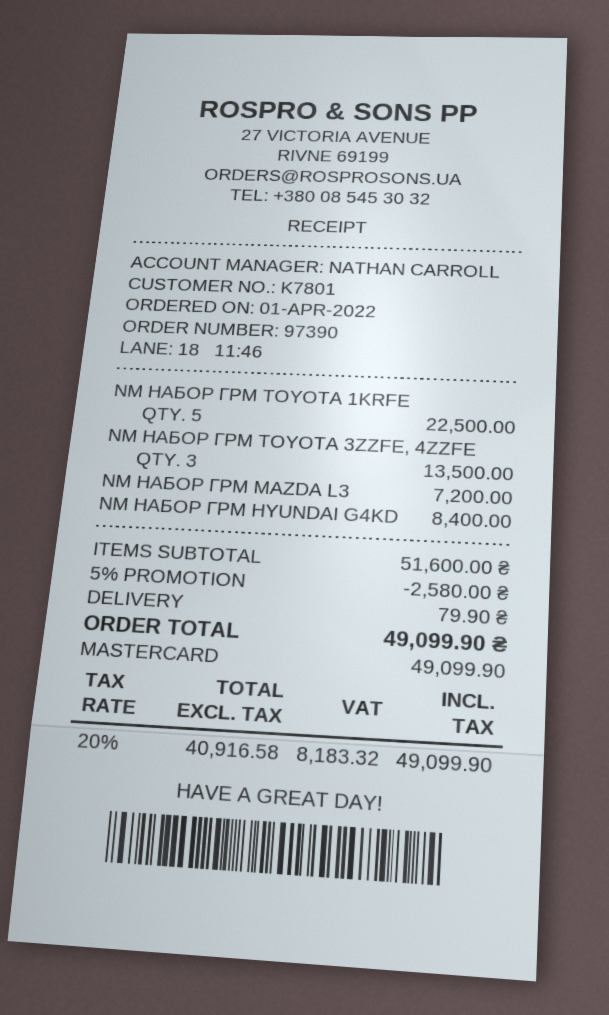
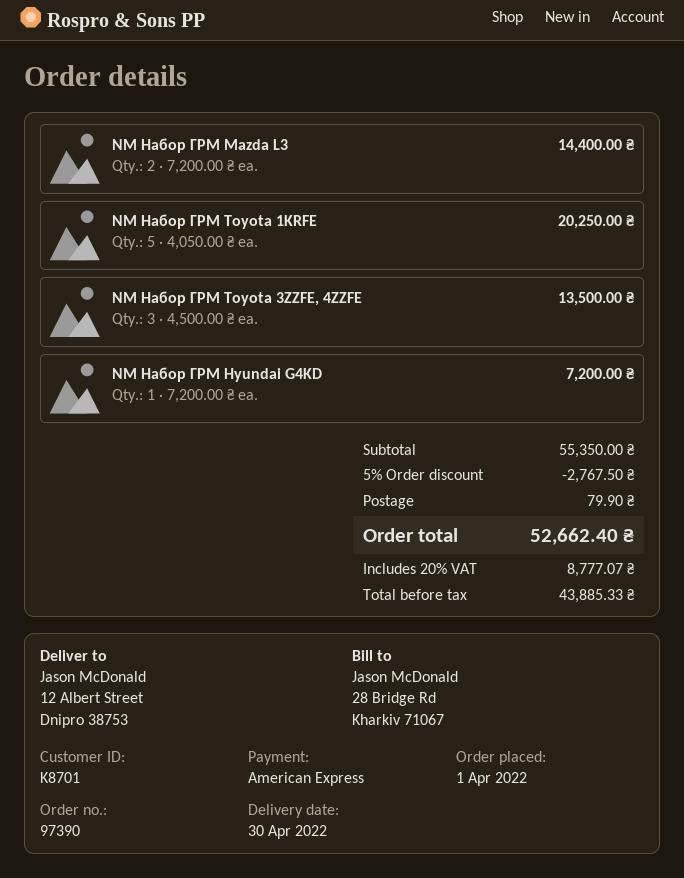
customer number: K7801 -> K8701
payment method: Mastercard -> American Express
NM НАБОР ГРМ TOYOTA 1KRFE: 5 for 22500.00 -> 5 for 20250.00
NM НАБОР ГРМ MAZDA L3: 1 for 7200.00 -> 2 for 14400.00
NM НАБОР ГРМ HYUNDAI G4KD: 1 for 8400.00 -> 1 for 7200.00
subtotal: 51600.00 -> 55350.00
discount: 5% = 2580.00 -> 5% = 2767.50
net: 40916.58 -> 43885.33
tax: 20% = 8183.32 -> 20% = 8777.07
total: 49099.90 -> 52662.40

